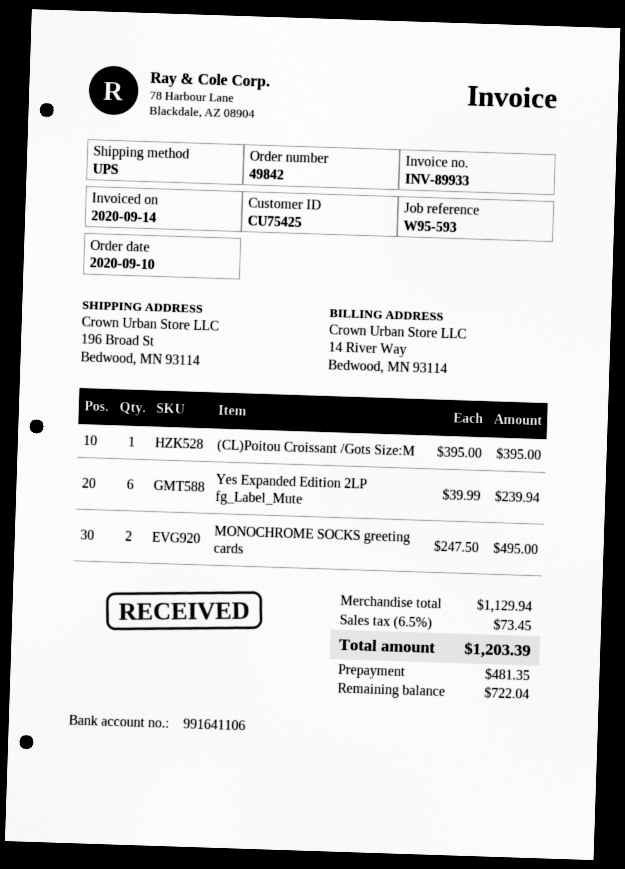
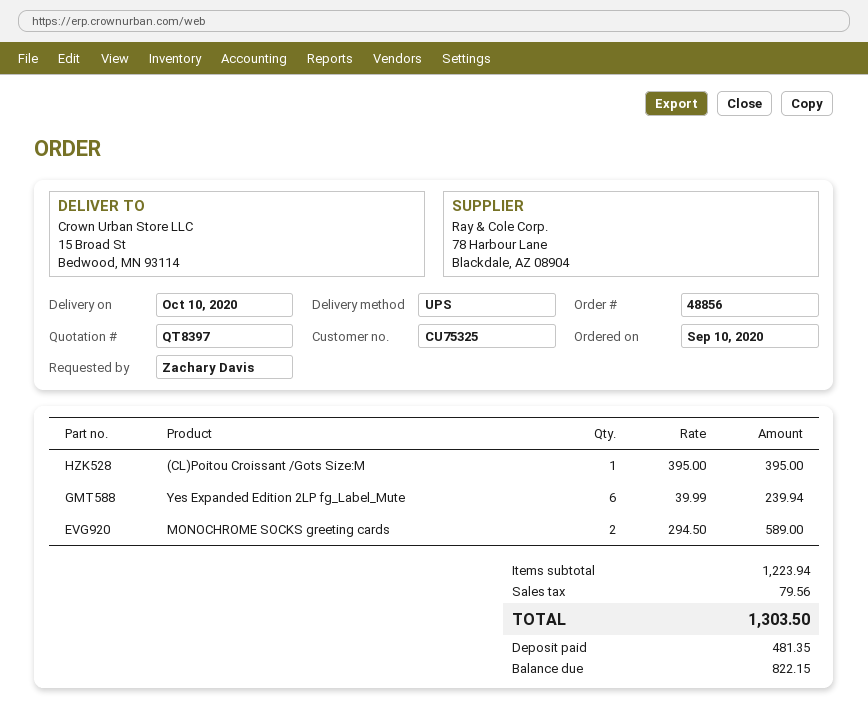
order number: 49842 -> 48856
customer number: CU75425 -> CU75325
ship to: 196 Broad St, Bedwood, MN 93114 -> 15 Broad St, Bedwood, MN 93114
MONOCHROME SOCKS greeting cards: 2 x 247.50 = 495.00 -> 2 x 294.50 = 589.00
subtotal: 1129.94 -> 1223.94
tax: 73.45 -> 79.56
total: 1203.39 -> 1303.50
balance: 722.04 -> 822.15

